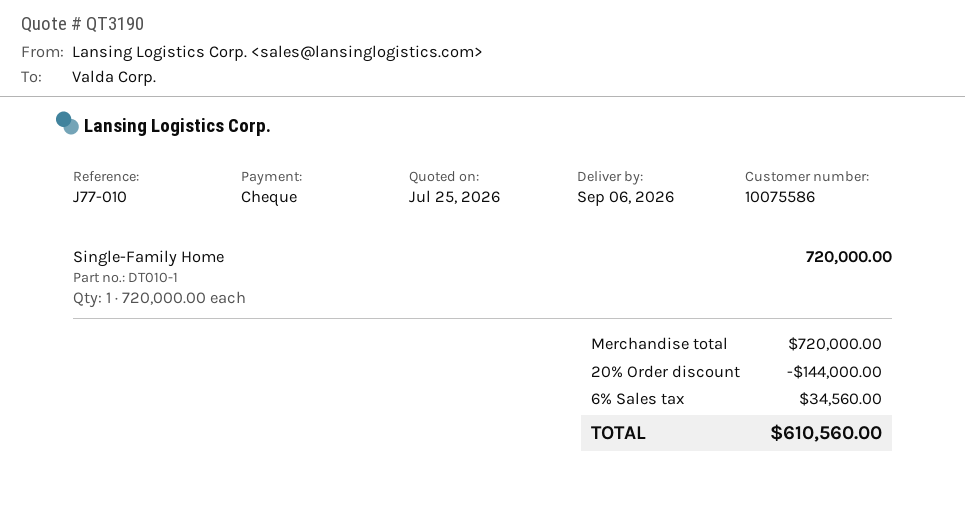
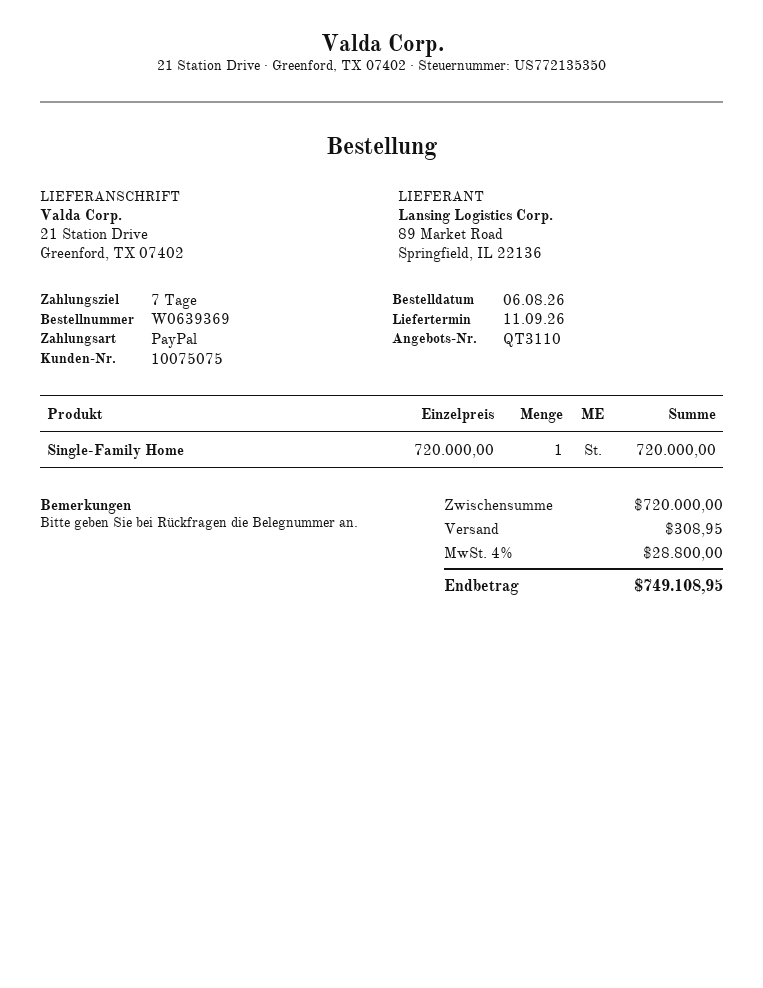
quote number: QT3190 -> QT3110
delivery date: 2026-09-06 -> 2026-09-11
customer number: 10075586 -> 10075075
payment method: cheque -> PayPal
discount: 20% = 144000.00 -> none
shipping: none -> 308.95
tax: 6% = 34560.00 -> 4% = 28800.00
total: 610560.00 -> 749108.95

